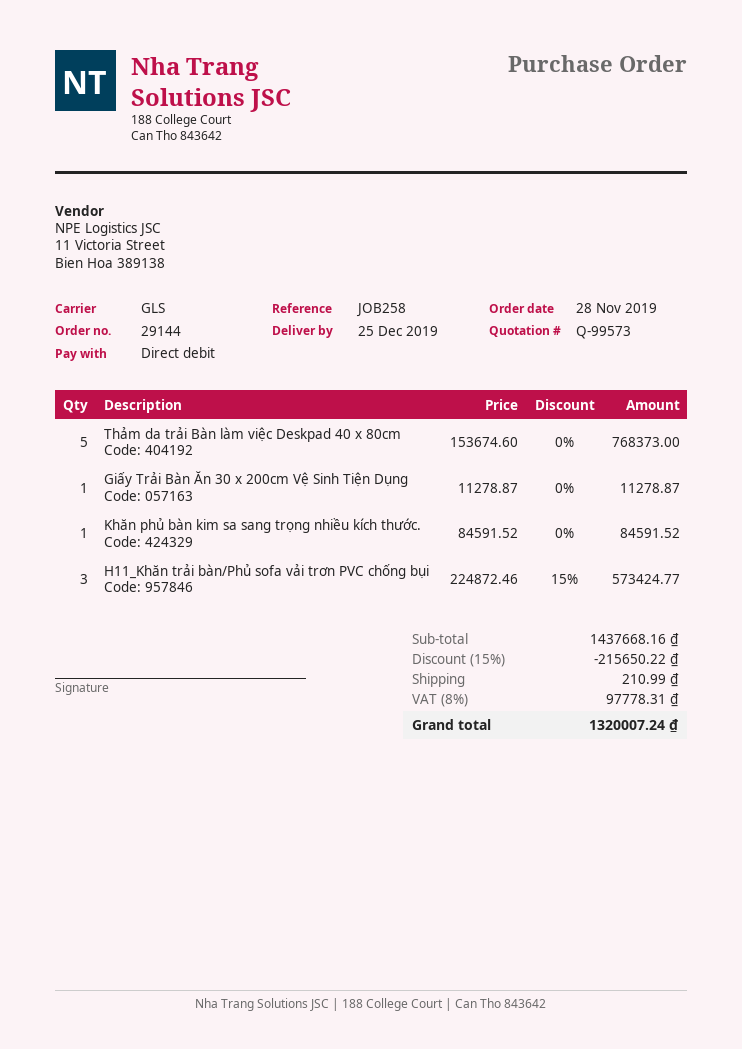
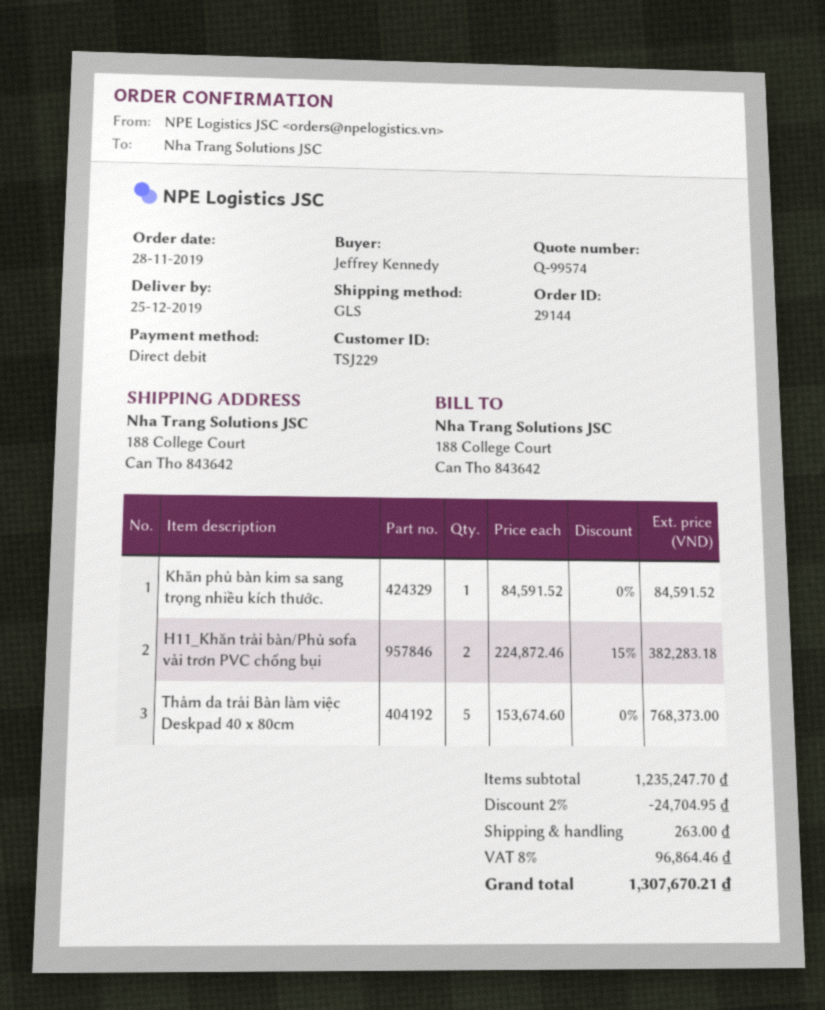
quote number: Q-99573 -> Q-99574
Giấy Trải Bàn Ăn 30 x 200cm Vệ Sinh Tiện Dụng: 1 x 11278.87 = 11278.87 -> none
H11_Khăn trải bàn/Phủ sofa vải trơn PVC chống bụi: 3 x 224872.46 - 15% = 573424.77 -> 2 x 224872.46 - 15% = 382283.18
subtotal: 1437668.16 -> 1235247.70
discount: 15% = 215650.22 -> 2% = 24704.95
shipping: 210.99 -> 263.00
tax: 8% = 97778.31 -> 8% = 96864.46
total: 1320007.24 -> 1307670.21

